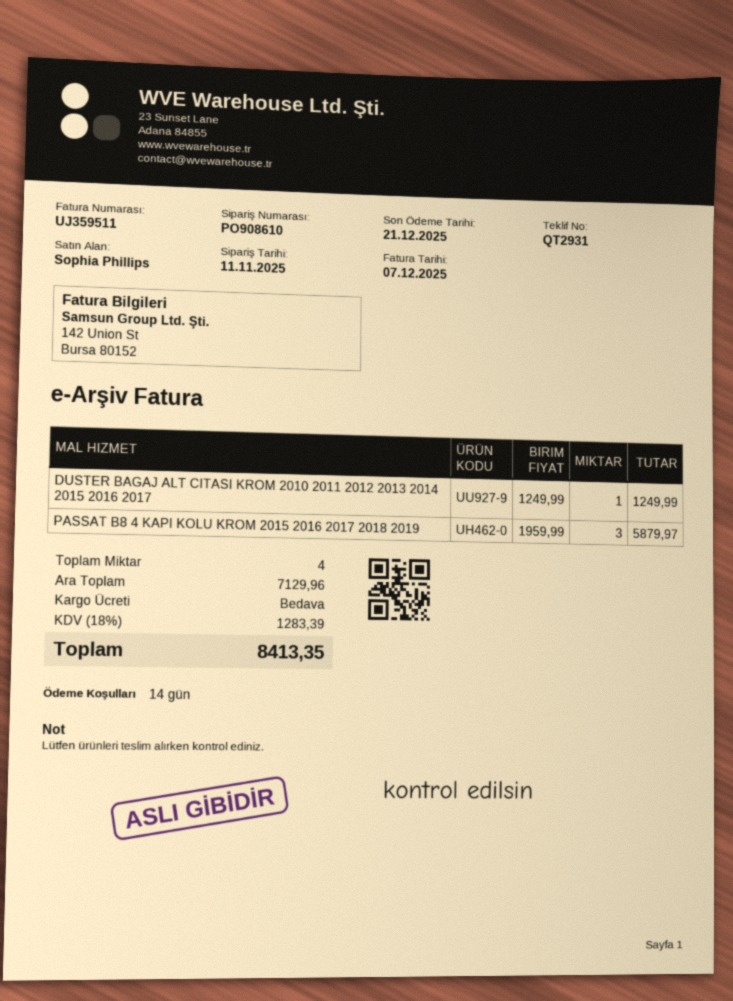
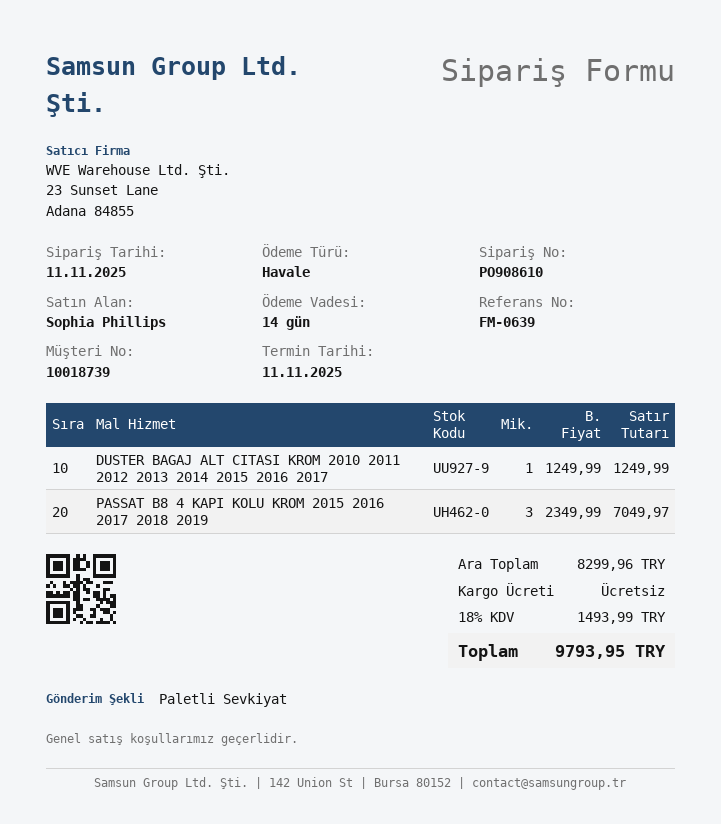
PASSAT B8 4 KAPI KOLU KROM 2015 2016 2017 2018 2019: 3 x 1959.99 = 5879.97 -> 3 x 2349.99 = 7049.97
subtotal: 7129.96 -> 8299.96
tax: 18% = 1283.39 -> 18% = 1493.99
total: 8413.35 -> 9793.95

